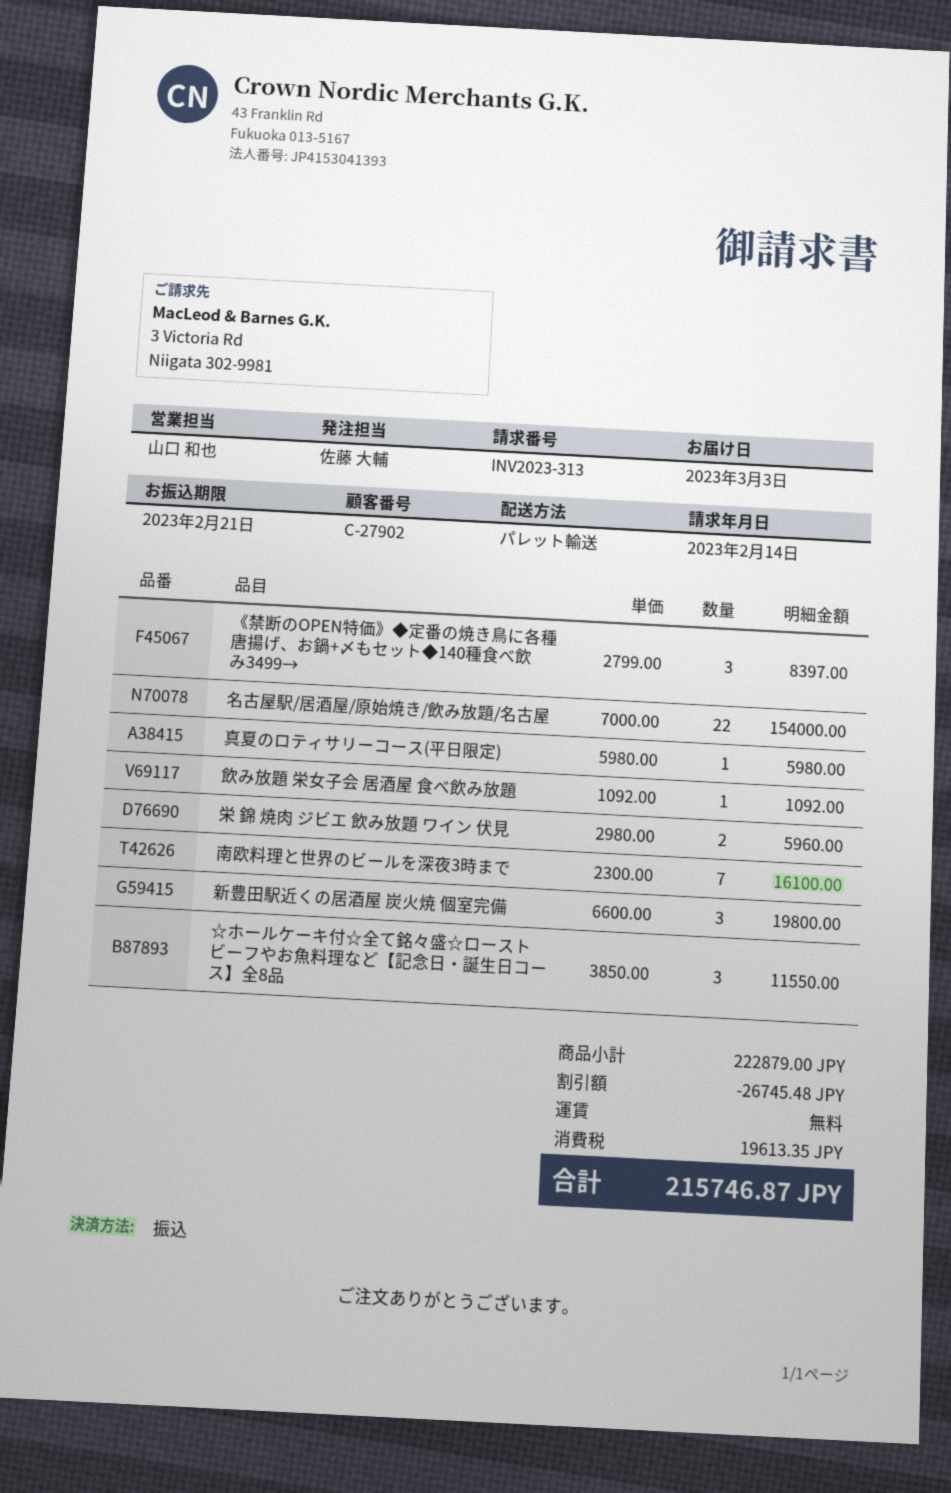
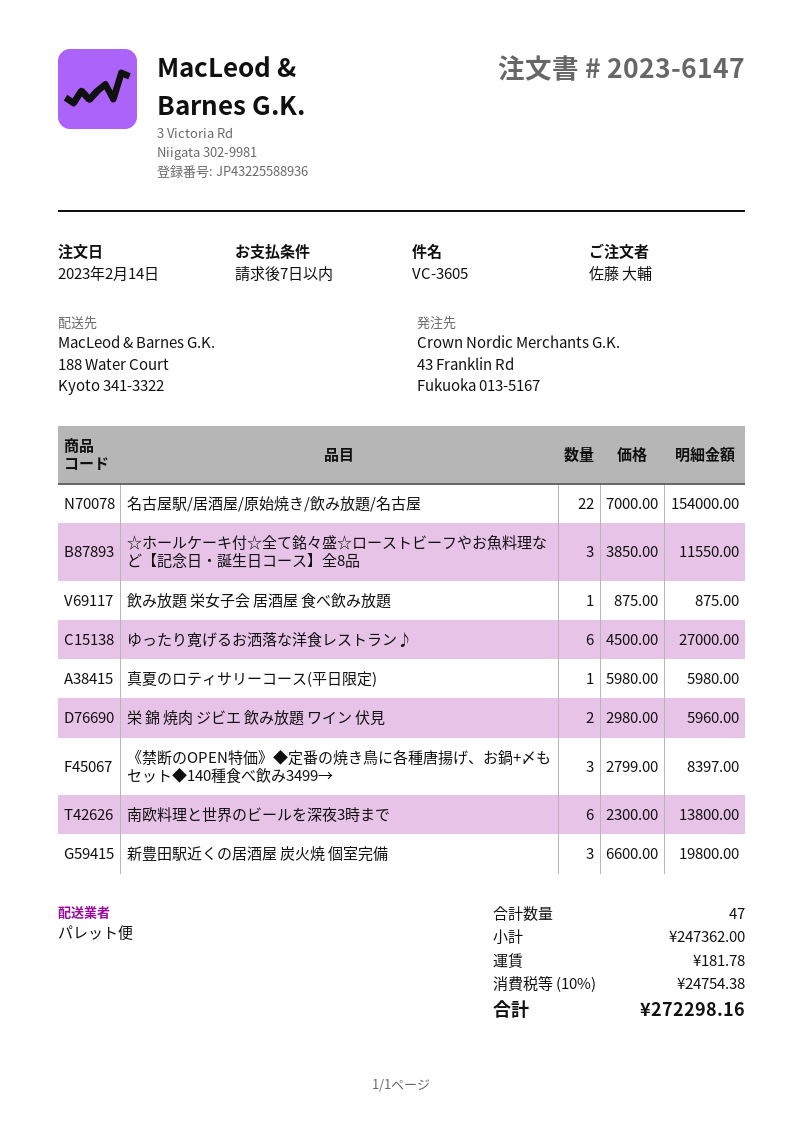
飲み放題 栄女子会 居酒屋 食べ飲み放題: 1 x 1092.00 = 1092.00 -> 1 x 875.00 = 875.00
南欧料理と世界のビールを深夜3時まで: 7 x 2300.00 = 16100.00 -> 6 x 2300.00 = 13800.00
ゆったり寛げるお洒落な洋食レストラン♪: none -> 6 x 4500.00 = 27000.00
subtotal: 222879.00 -> 247362.00
discount: 26745.48 -> none
shipping: 0.00 -> 181.78
tax: 19613.35 -> 24754.38
total: 215746.87 -> 272298.16

